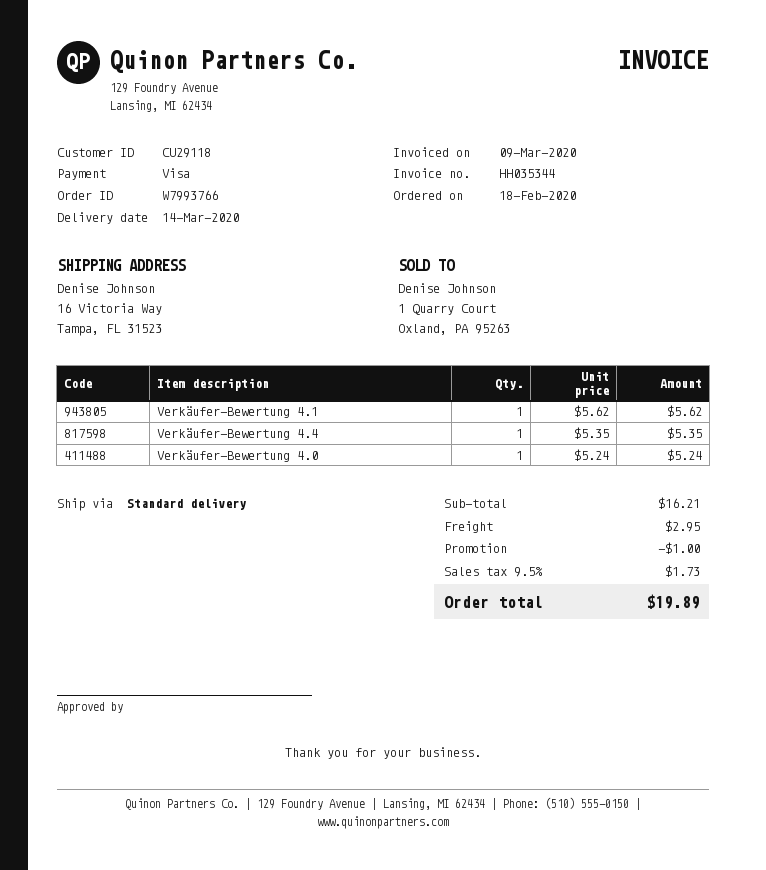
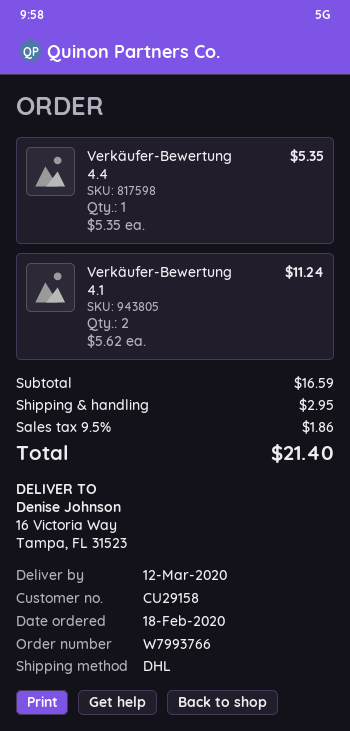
delivery date: 2020-03-14 -> 2020-03-12
customer number: CU29118 -> CU29158
shipping method: standard -> DHL
Verkäufer-Bewertung 4.1: 1 x 5.62 = 5.62 -> 2 x 5.62 = 11.24
Verkäufer-Bewertung 4.0: 1 x 5.24 = 5.24 -> none
subtotal: 16.21 -> 16.59
discount: 1.00 -> none
tax: 9.5% = 1.73 -> 9.5% = 1.86
total: 19.89 -> 21.40

